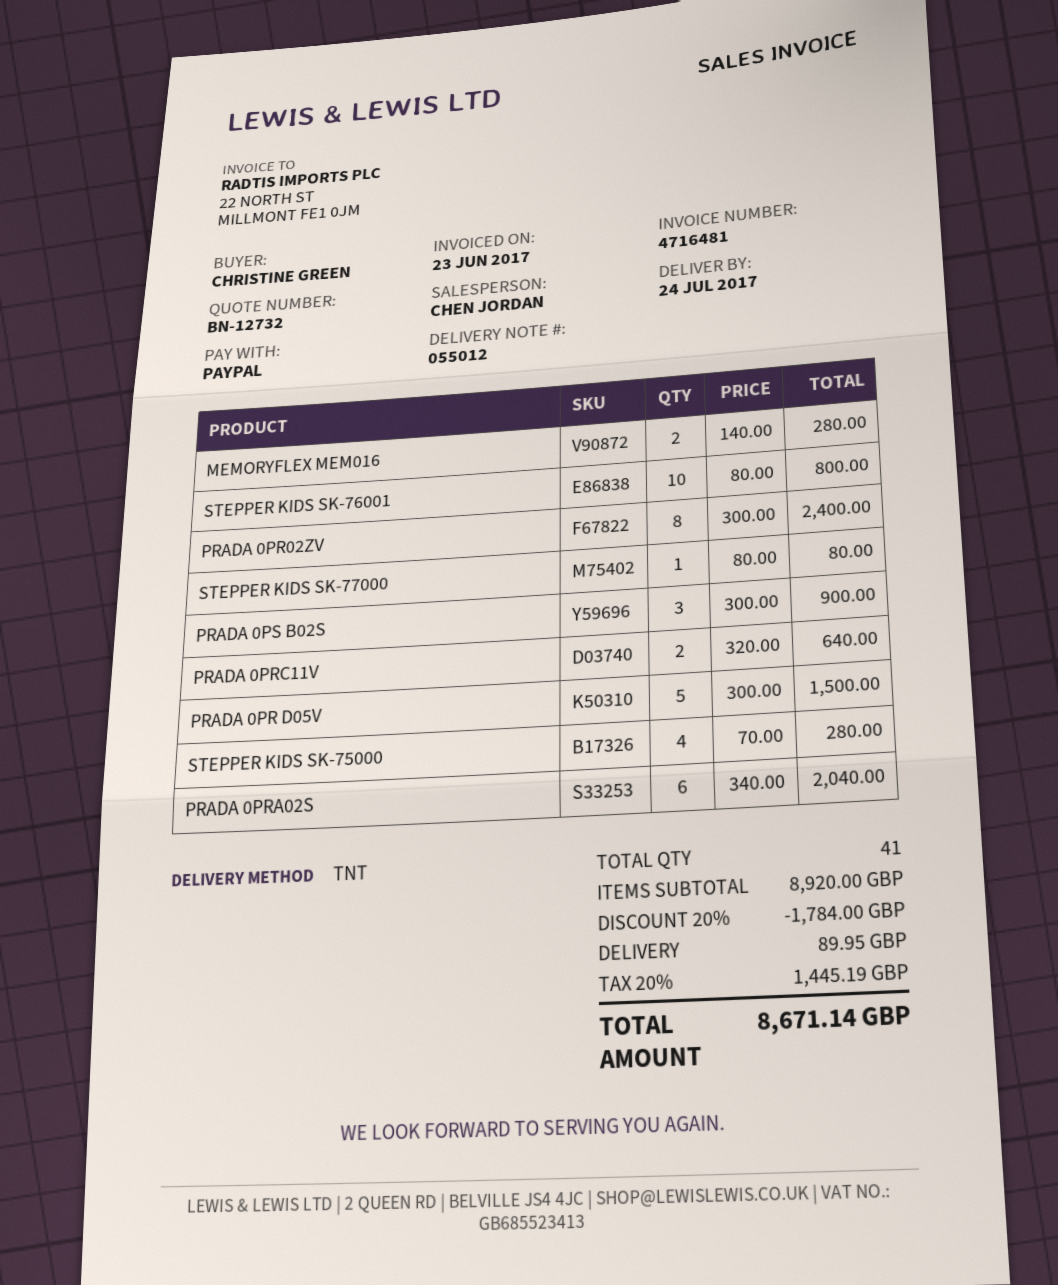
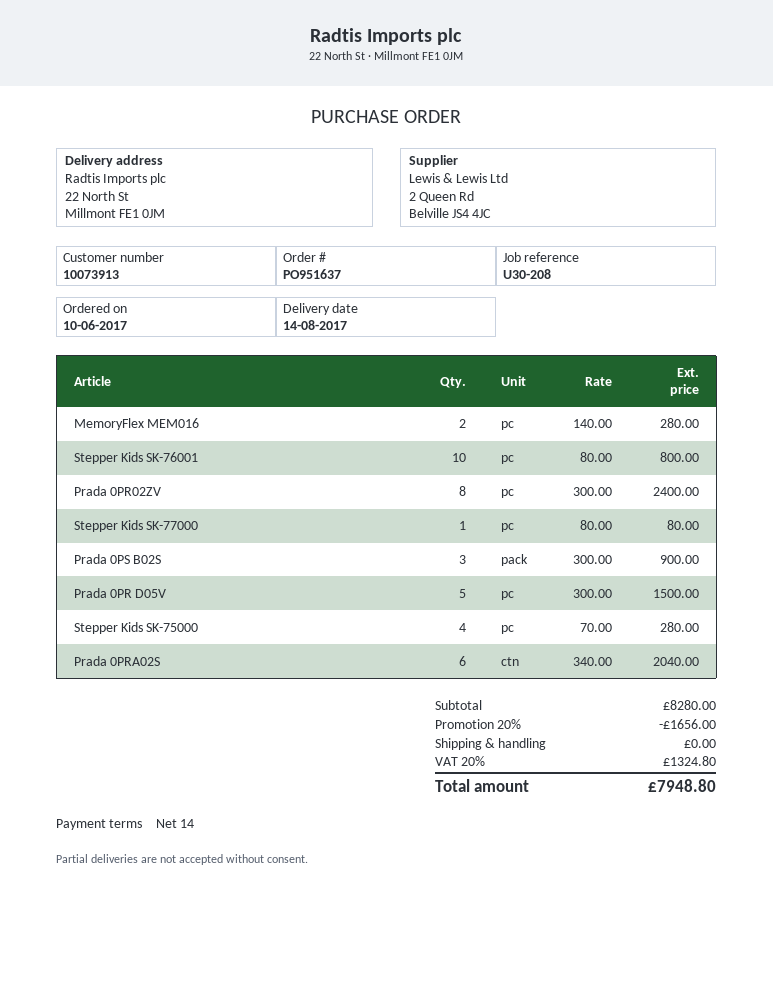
delivery date: 2017-07-24 -> 2017-08-14
PRADA 0PRC11V: 2 x 320.00 = 640.00 -> none
subtotal: 8920.00 -> 8280.00
discount: 20% = 1784.00 -> 20% = 1656.00
shipping: 89.95 -> 0.00
tax: 20% = 1445.19 -> 20% = 1324.80
total: 8671.14 -> 7948.80

